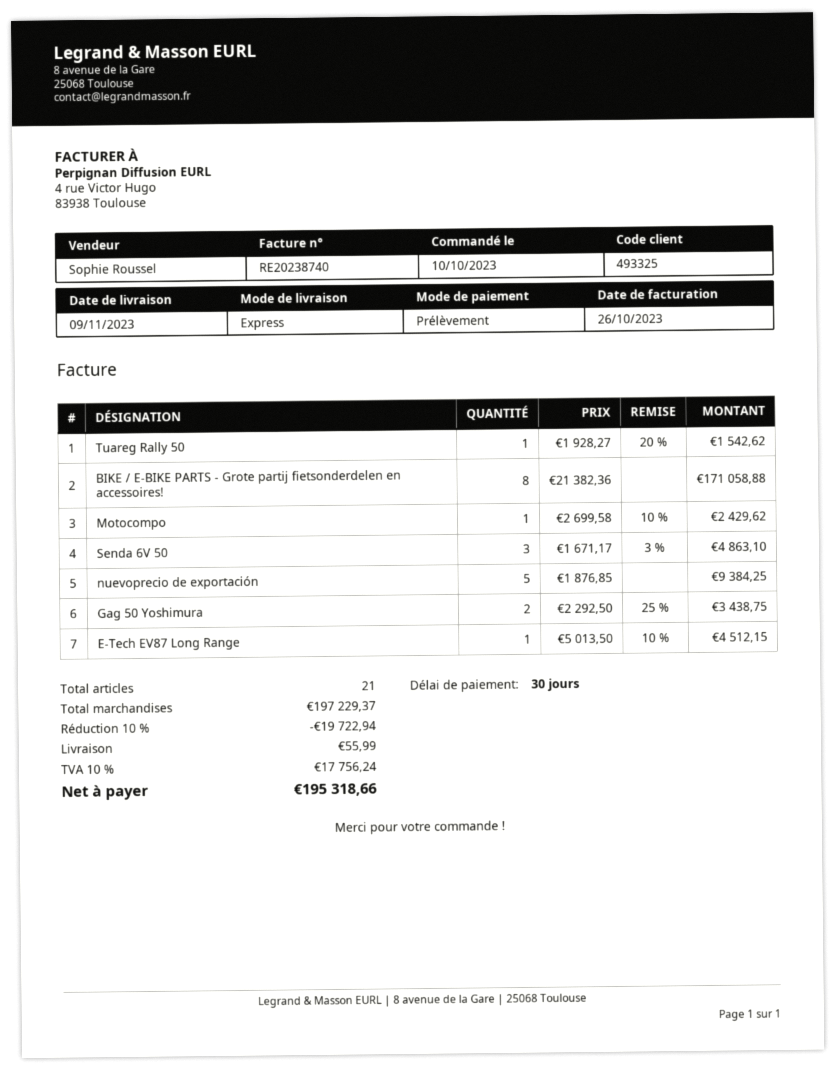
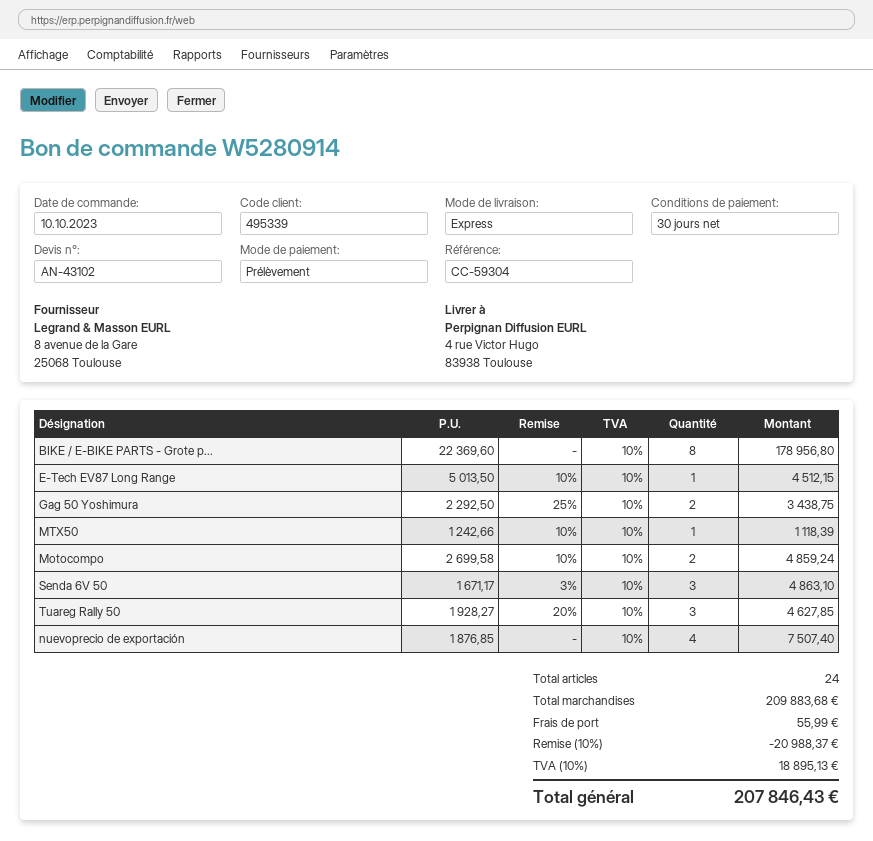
customer number: 493325 -> 495339
Tuareg Rally 50: 1 x 1928.27 - 20% = 1542.62 -> 3 x 1928.27 - 20% = 4627.85
BIKE / E-BIKE PARTS - Grote partij fietsonderdelen en accessoires!: 8 x 21382.36 = 171058.88 -> 8 x 22369.60 = 178956.80
Motocompo: 1 x 2699.58 - 10% = 2429.62 -> 2 x 2699.58 - 10% = 4859.24
nuevoprecio de exportación: 5 x 1876.85 = 9384.25 -> 4 x 1876.85 = 7507.40
MTX50: none -> 1 x 1242.66 - 10% = 1118.39
total quantity: 21 -> 24
subtotal: 197229.37 -> 209883.68
discount: 10% = 19722.94 -> 10% = 20988.37
tax: 10% = 17756.24 -> 10% = 18895.13
total: 195318.66 -> 207846.43

